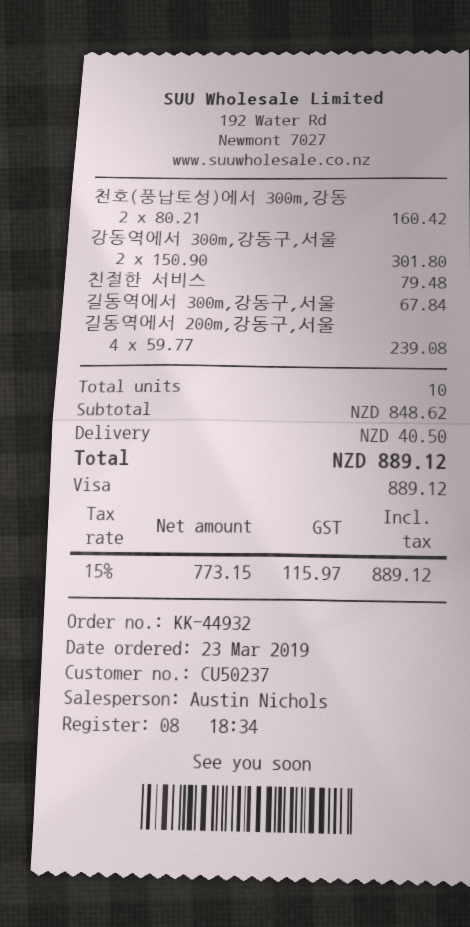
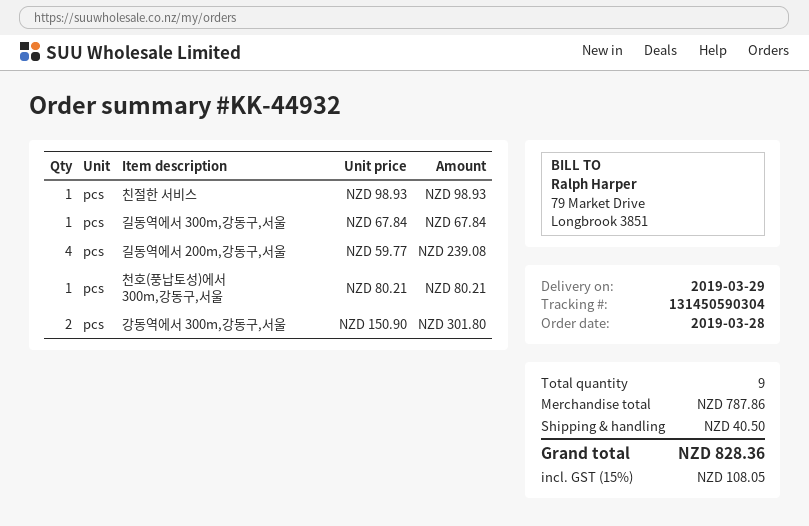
order date: 2019-03-23 -> 2019-03-28
천호(풍납토성)에서 300m,강동: 2 x 80.21 = 160.42 -> 1 x 80.21 = 80.21
친절한 서비스: 1 x 79.48 = 79.48 -> 1 x 98.93 = 98.93
total quantity: 10 -> 9
subtotal: 848.62 -> 787.86
tax: 15% = 115.97 -> 15% = 108.05
total: 889.12 -> 828.36

